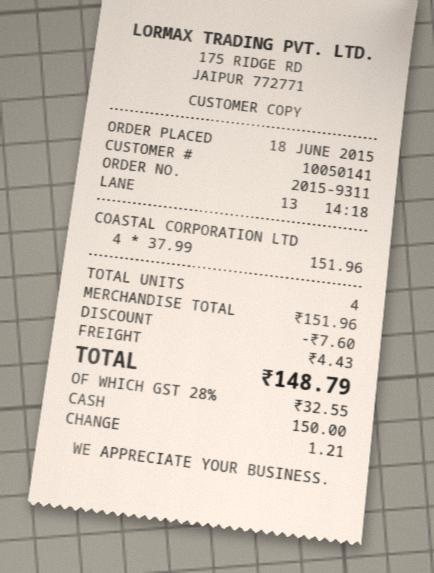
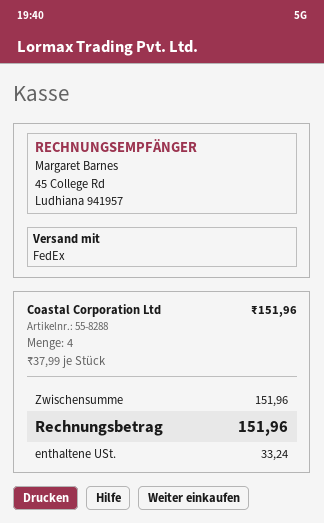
discount: 7.60 -> none
shipping: 4.43 -> none
tax: 32.55 -> 33.24
total: 148.79 -> 151.96

